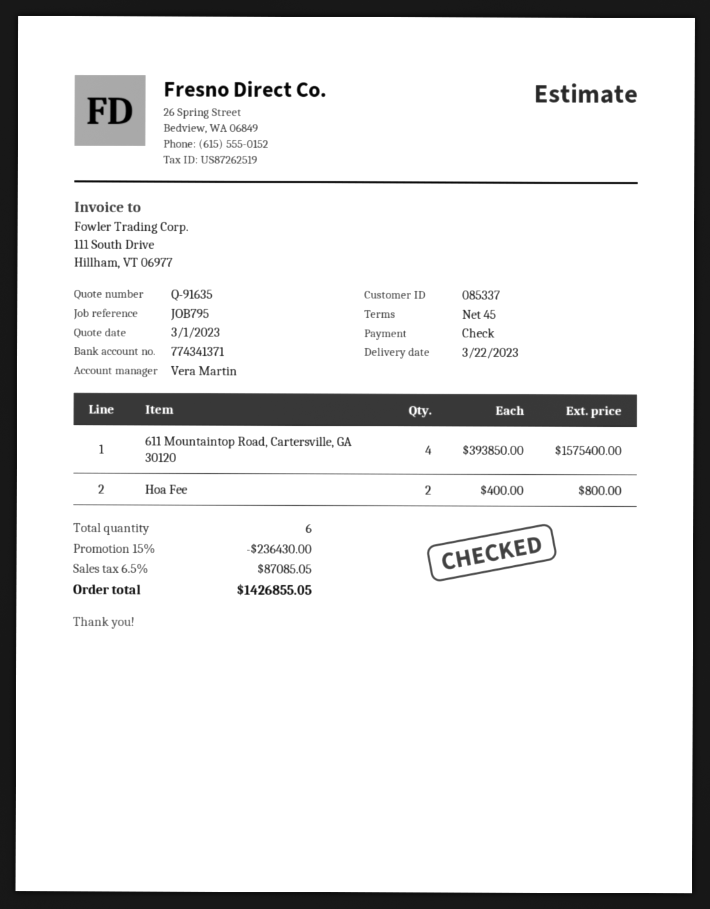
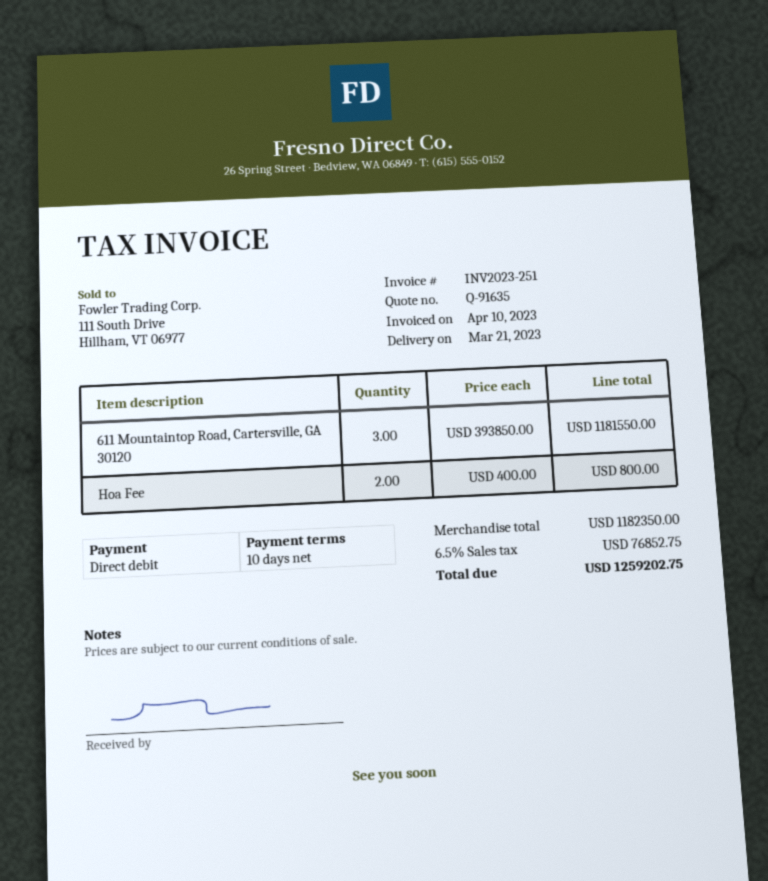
delivery date: 2023-03-22 -> 2023-03-21
payment terms: 45 days -> 10 days
payment method: cheque -> direct debit
611 Mountaintop Road, Cartersville, GA 30120: 4 x 393850.00 = 1575400.00 -> 3 x 393850.00 = 1181550.00
discount: 15% = 236430.00 -> none
tax: 6.5% = 87085.05 -> 6.5% = 76852.75
total: 1426855.05 -> 1259202.75

